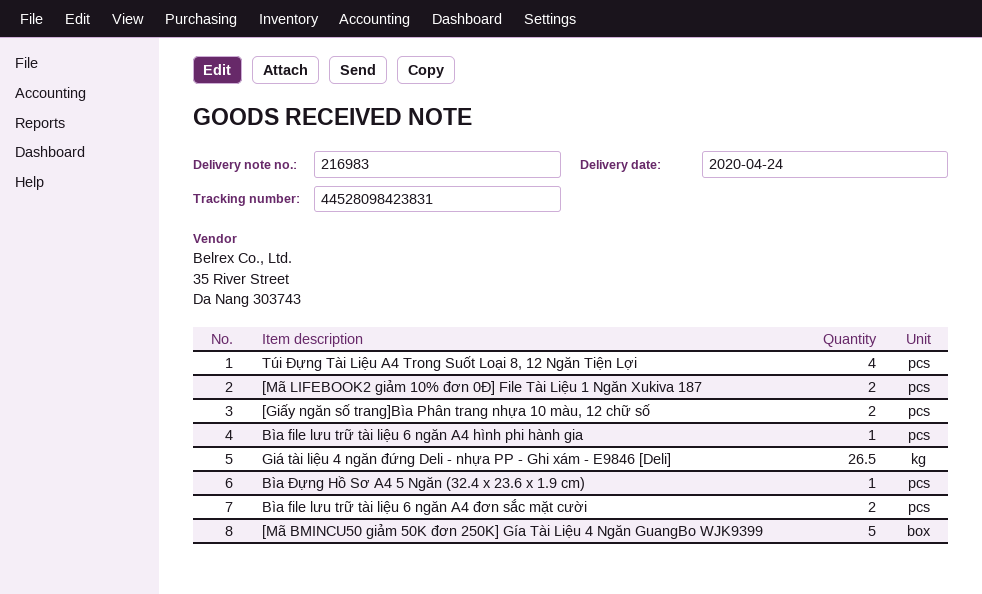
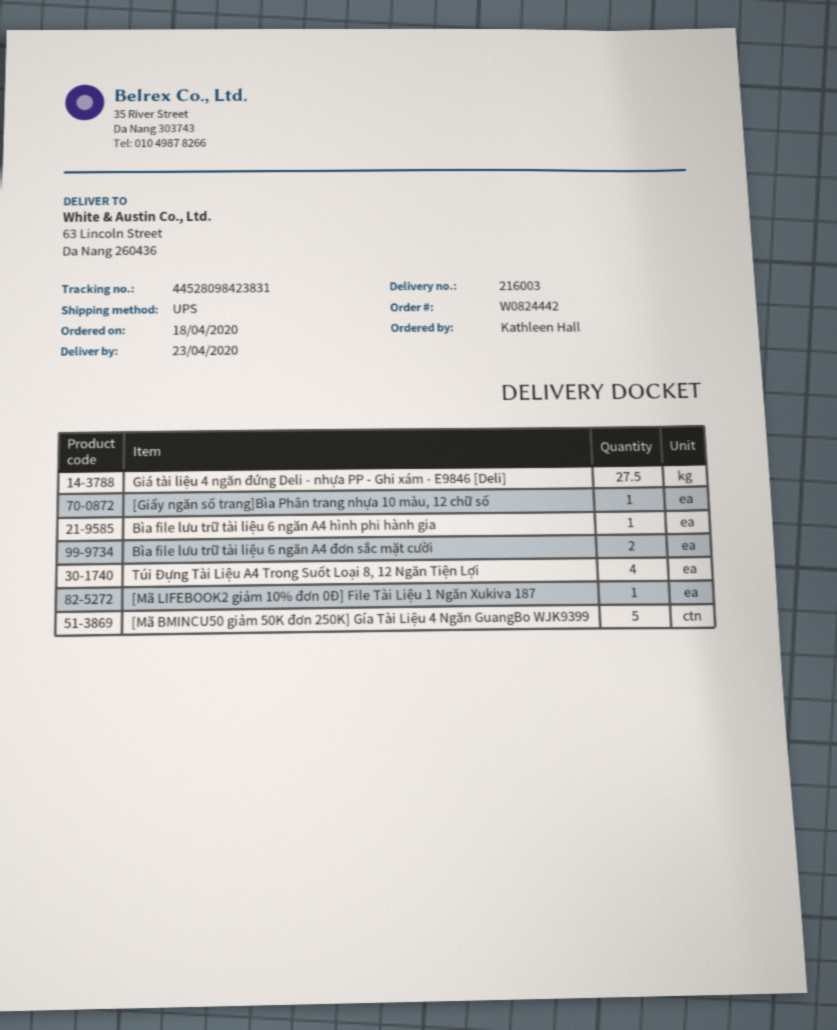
delivery note number: 216983 -> 216003
delivery date: 2020-04-24 -> 2020-04-23
[Mã LIFEBOOK2 giảm 10% đơn 0Đ] File Tài Liệu 1 Ngăn Xukiva 187: 2 -> 1
[Giấy ngăn số trang]Bìa Phân trang nhựa 10 màu, 12 chữ số: 2 -> 1
Giá tài liệu 4 ngăn đứng Deli - nhựa PP - Ghi xám - E9846 [Deli]: 26.5 -> 27.5
Bìa Đựng Hồ Sơ A4 5 Ngăn (32.4 x 23.6 x 1.9 cm): 1 -> none

